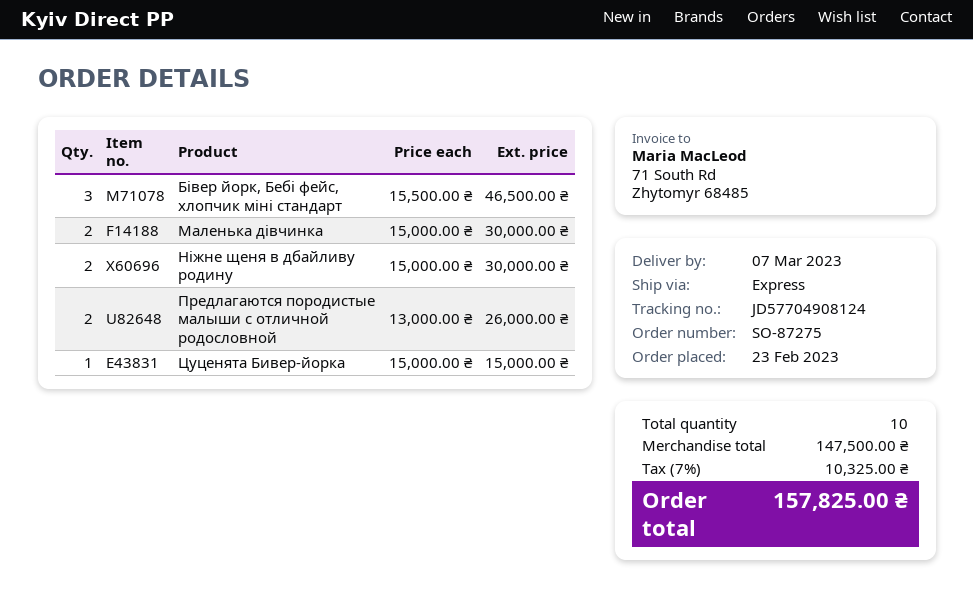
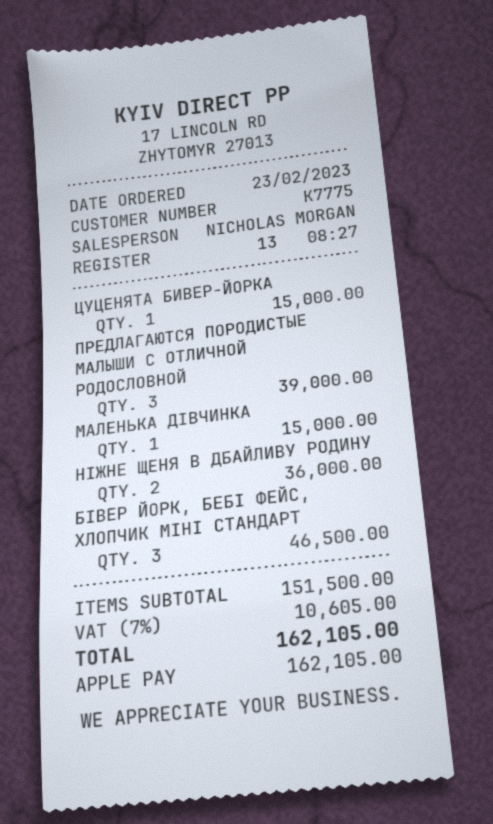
Маленька дівчинка: 2 for 30000.00 -> 1 for 15000.00
Ніжне щеня в дбайливу родину: 2 for 30000.00 -> 2 for 36000.00
Предлагаются породистые малыши с отличной родословной: 2 for 26000.00 -> 3 for 39000.00
subtotal: 147500.00 -> 151500.00
tax: 7% = 10325.00 -> 7% = 10605.00
total: 157825.00 -> 162105.00

